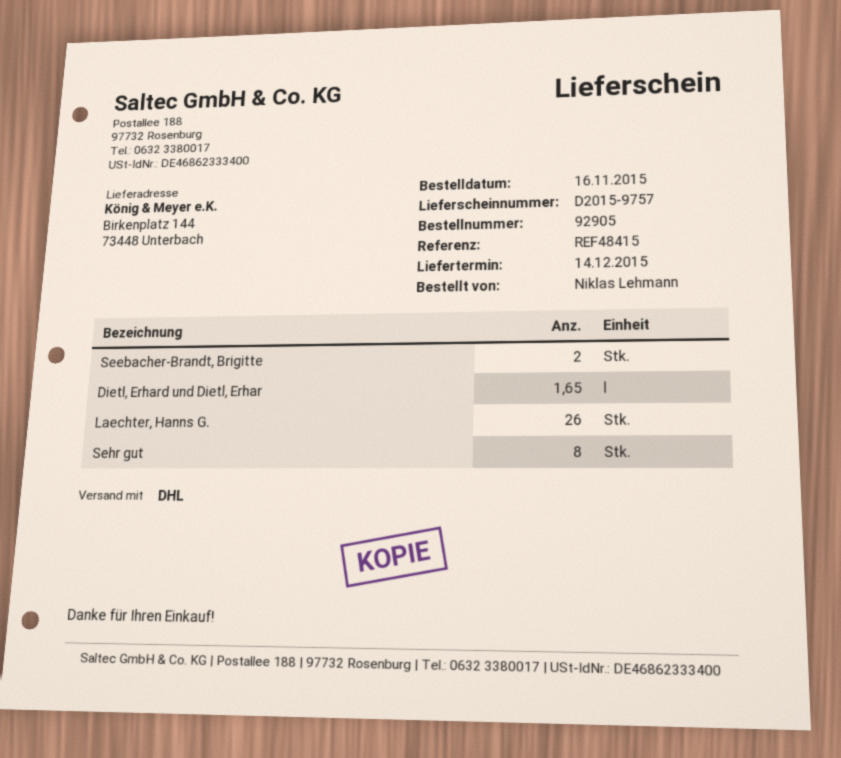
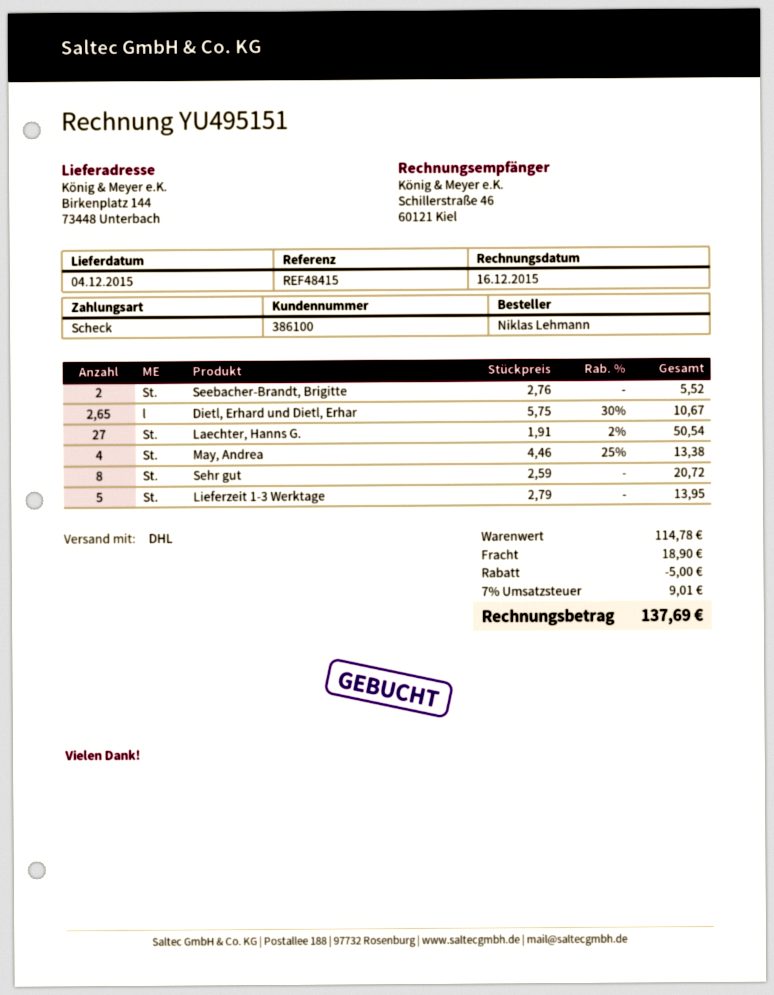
delivery date: 2015-12-14 -> 2015-12-04
Dietl, Erhard und Dietl, Erhar: 1.65 -> 2.65
Laechter, Hanns G.: 26 -> 27
May, Andrea: none -> 4
Lieferzeit 1-3 Werktage: none -> 5

